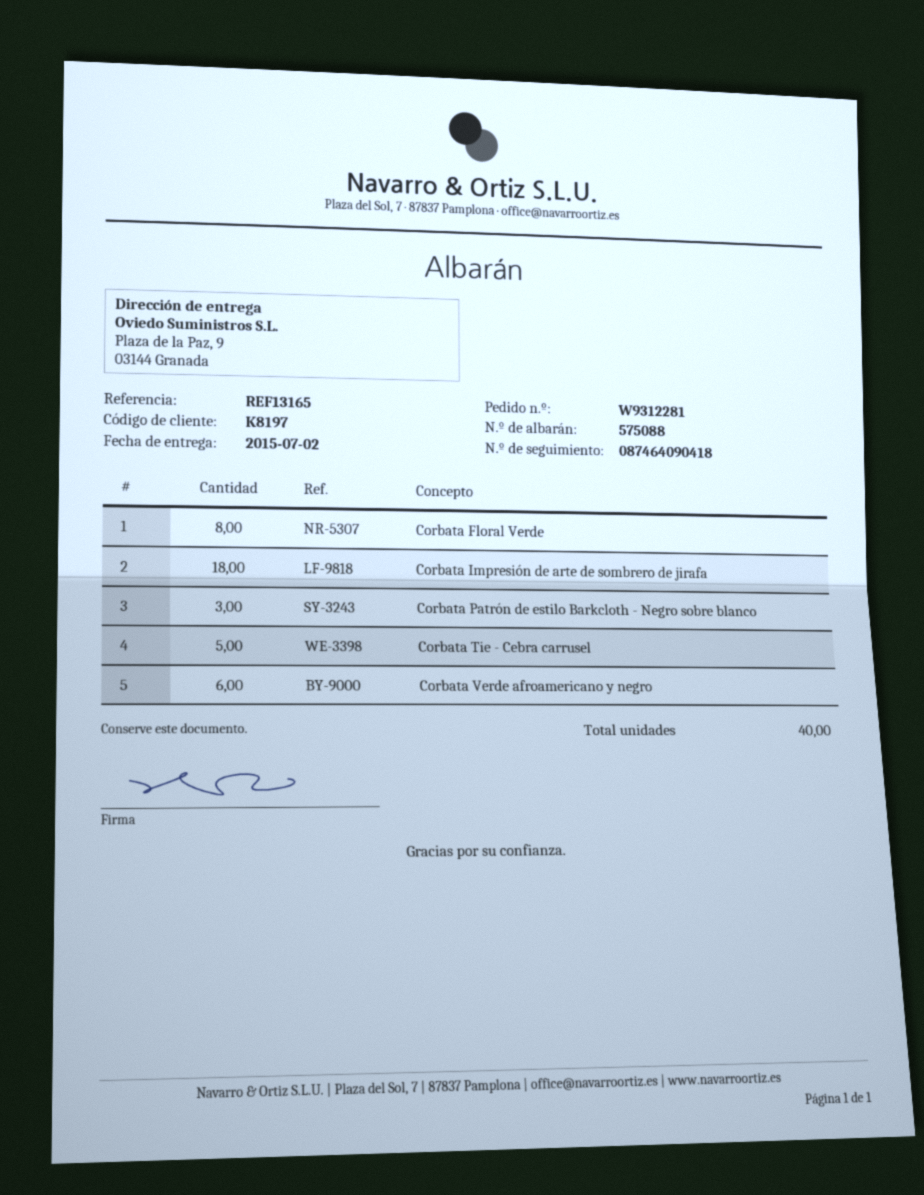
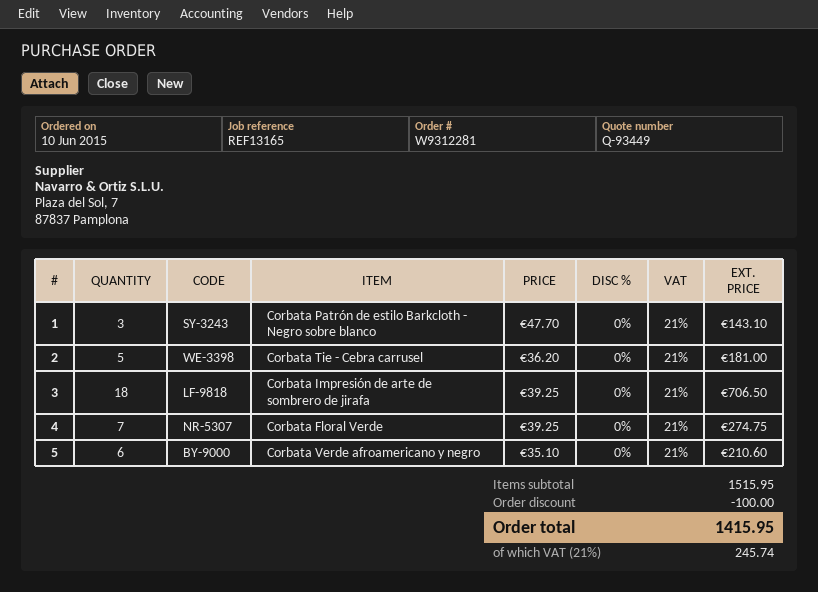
Corbata Floral Verde: 8 -> 7

